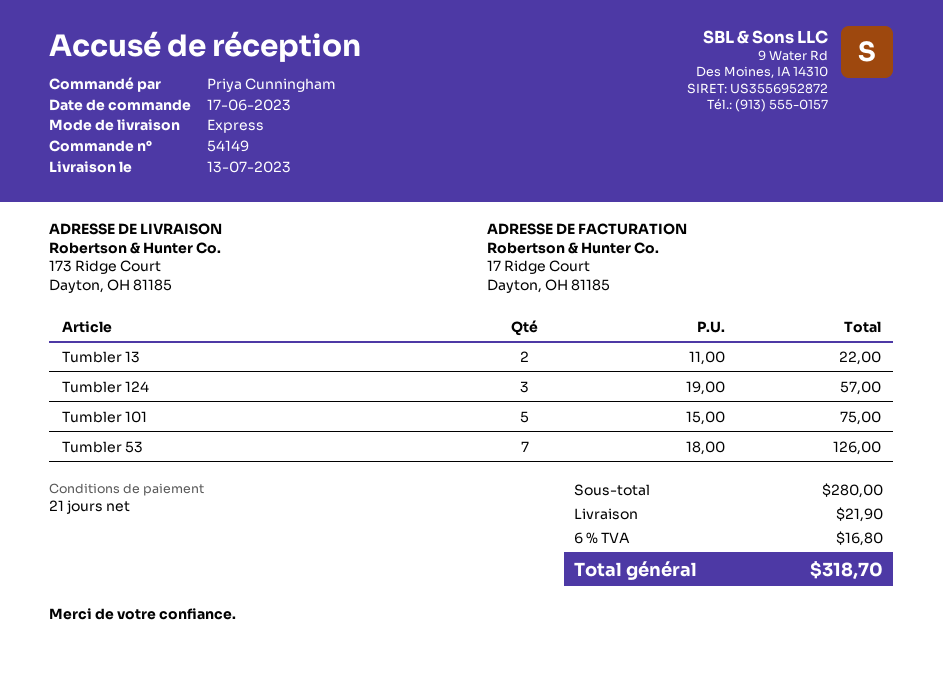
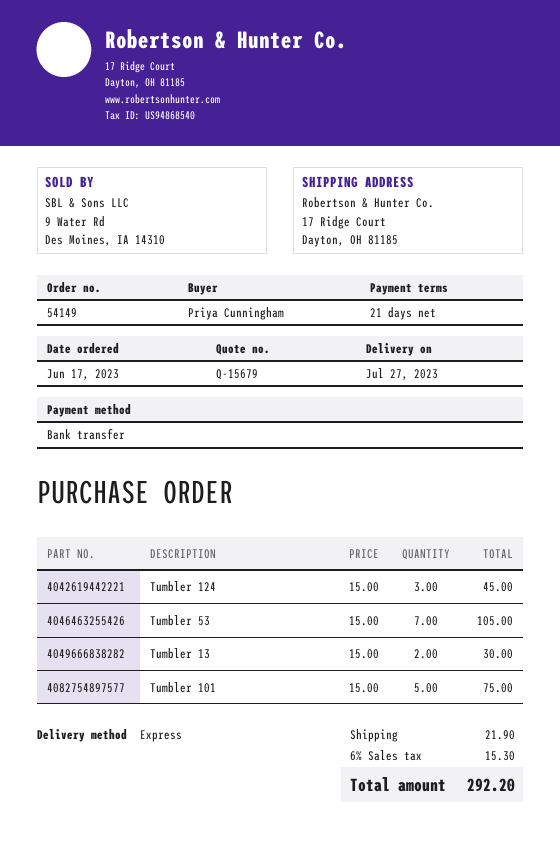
delivery date: 2023-07-13 -> 2023-07-27
ship to: 173 Ridge Court, Dayton, OH 81185 -> 17 Ridge Court, Dayton, OH 81185
Tumbler 13: 2 x 11.00 = 22.00 -> 2 x 15.00 = 30.00
Tumbler 124: 3 x 19.00 = 57.00 -> 3 x 15.00 = 45.00
Tumbler 53: 7 x 18.00 = 126.00 -> 7 x 15.00 = 105.00
tax: 6% = 16.80 -> 6% = 15.30
total: 318.70 -> 292.20

